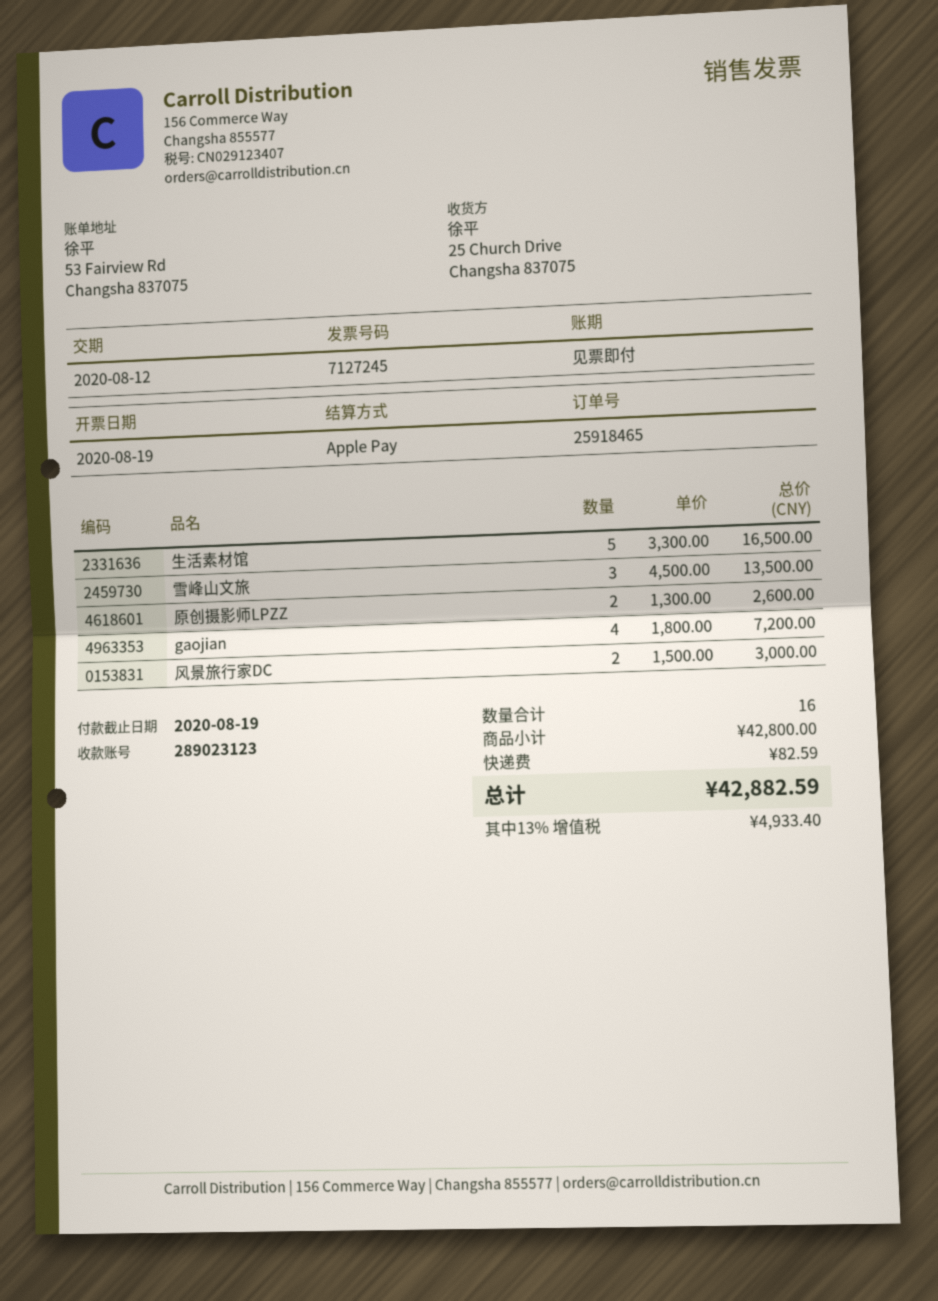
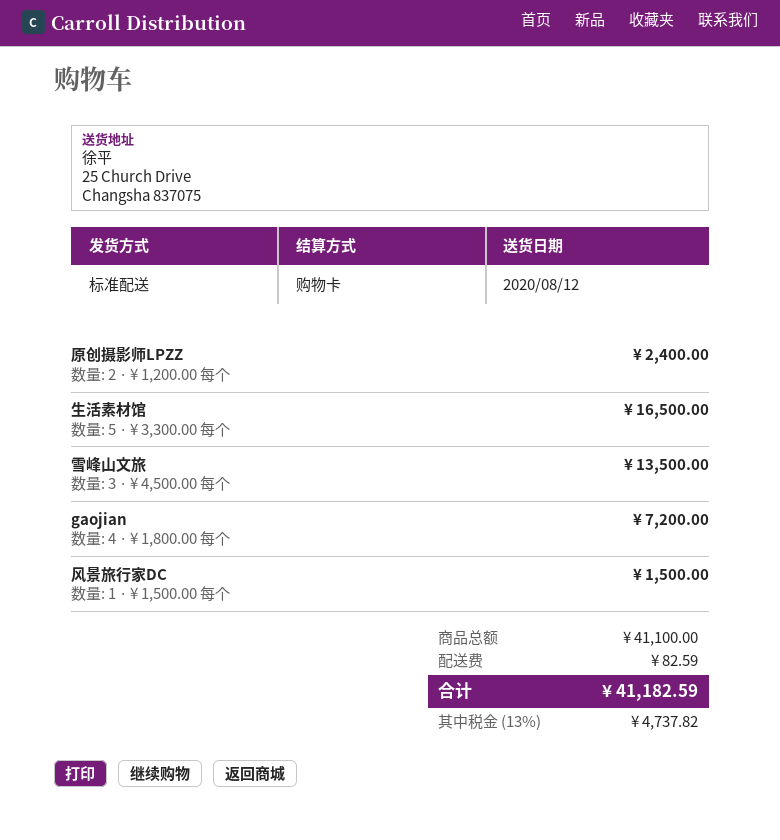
payment method: Apple Pay -> gift card
原创摄影师LPZZ: 2 x 1300.00 = 2600.00 -> 2 x 1200.00 = 2400.00
风景旅行家DC: 2 x 1500.00 = 3000.00 -> 1 x 1500.00 = 1500.00
subtotal: 42800.00 -> 41100.00
tax: 13% = 4933.40 -> 13% = 4737.82
total: 42882.59 -> 41182.59

